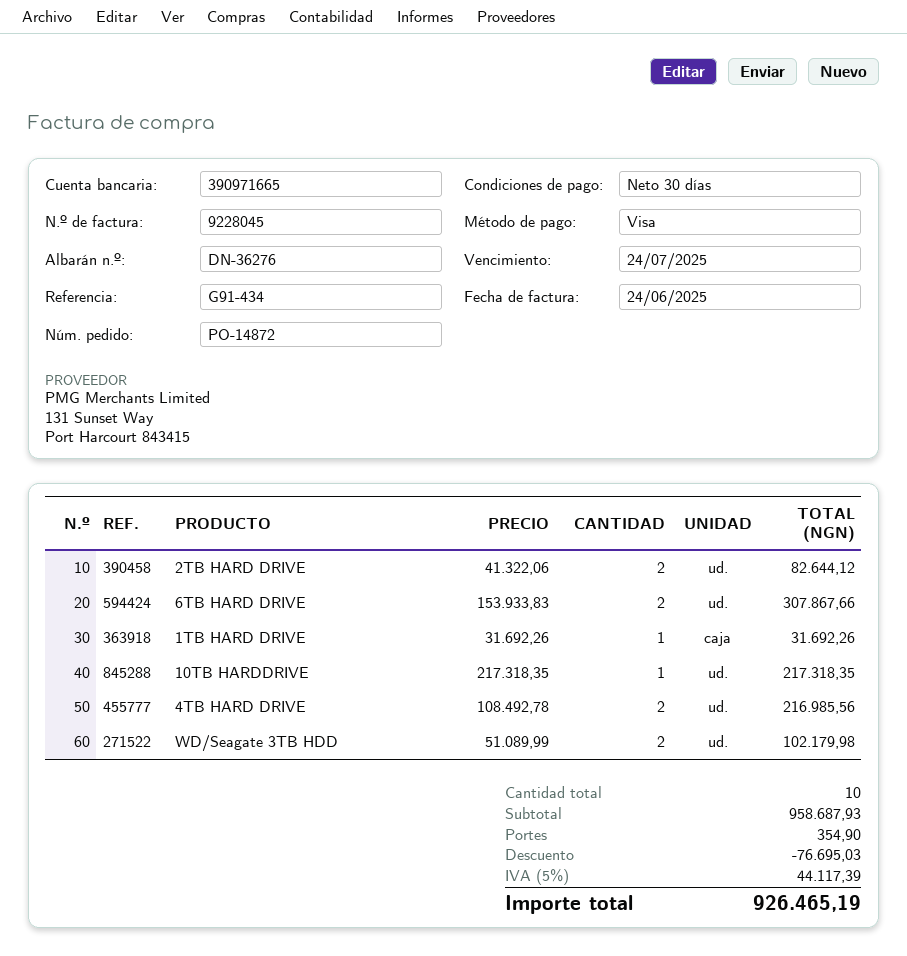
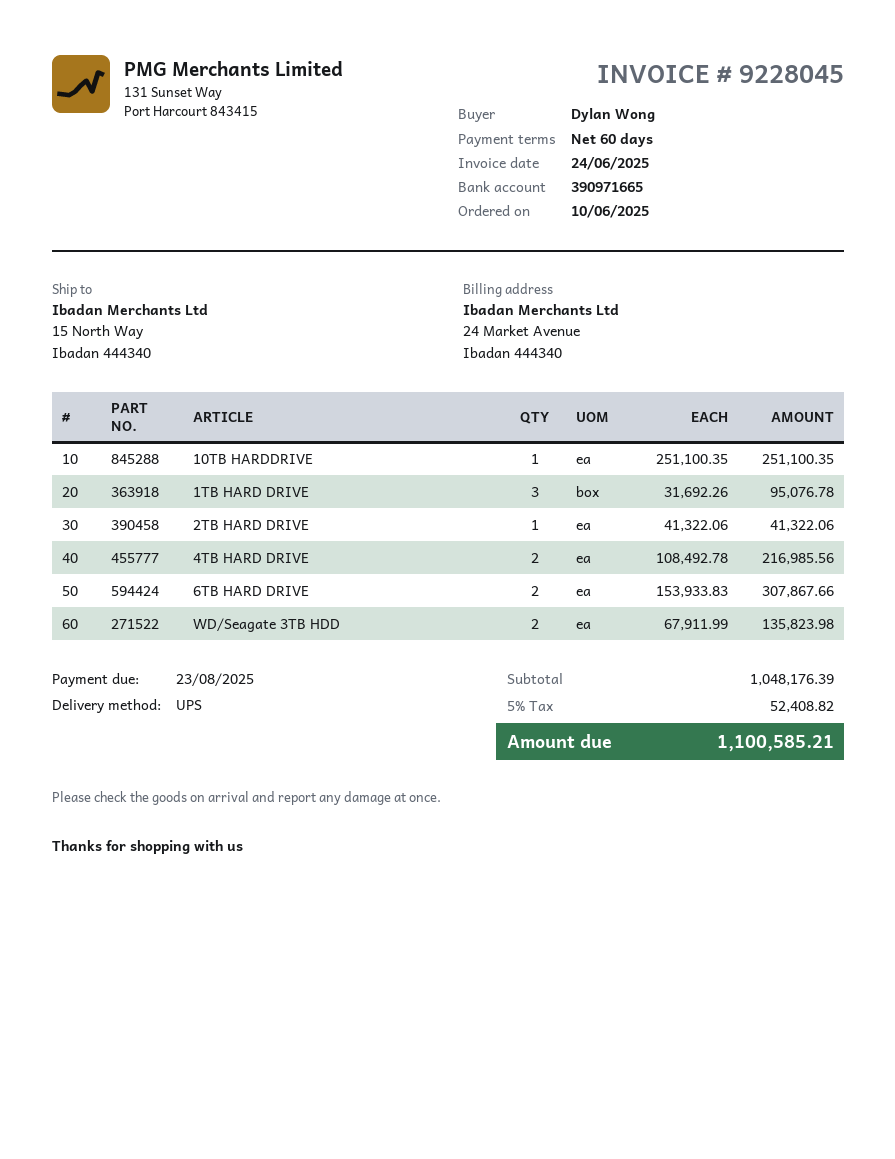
payment terms: 30 days -> 60 days
due date: 2025-07-24 -> 2025-08-23
2TB HARD DRIVE: 2 x 41322.06 = 82644.12 -> 1 x 41322.06 = 41322.06
1TB HARD DRIVE: 1 x 31692.26 = 31692.26 -> 3 x 31692.26 = 95076.78
10TB HARDDRIVE: 1 x 217318.35 = 217318.35 -> 1 x 251100.35 = 251100.35
WD/Seagate 3TB HDD: 2 x 51089.99 = 102179.98 -> 2 x 67911.99 = 135823.98
subtotal: 958687.93 -> 1048176.39
discount: 76695.03 -> none
shipping: 354.90 -> none
tax: 5% = 44117.39 -> 5% = 52408.82
total: 926465.19 -> 1100585.21

